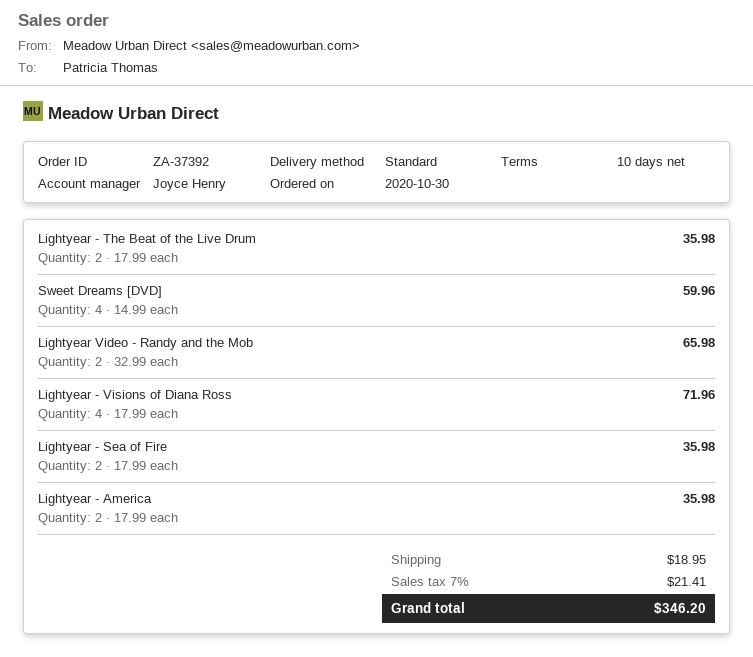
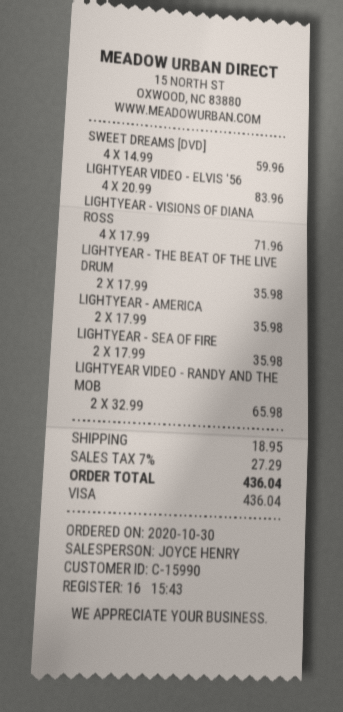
LIGHTYEAR VIDEO - ELVIS '56: none -> 4 x 20.99 = 83.96
tax: 7% = 21.41 -> 7% = 27.29
total: 346.20 -> 436.04

